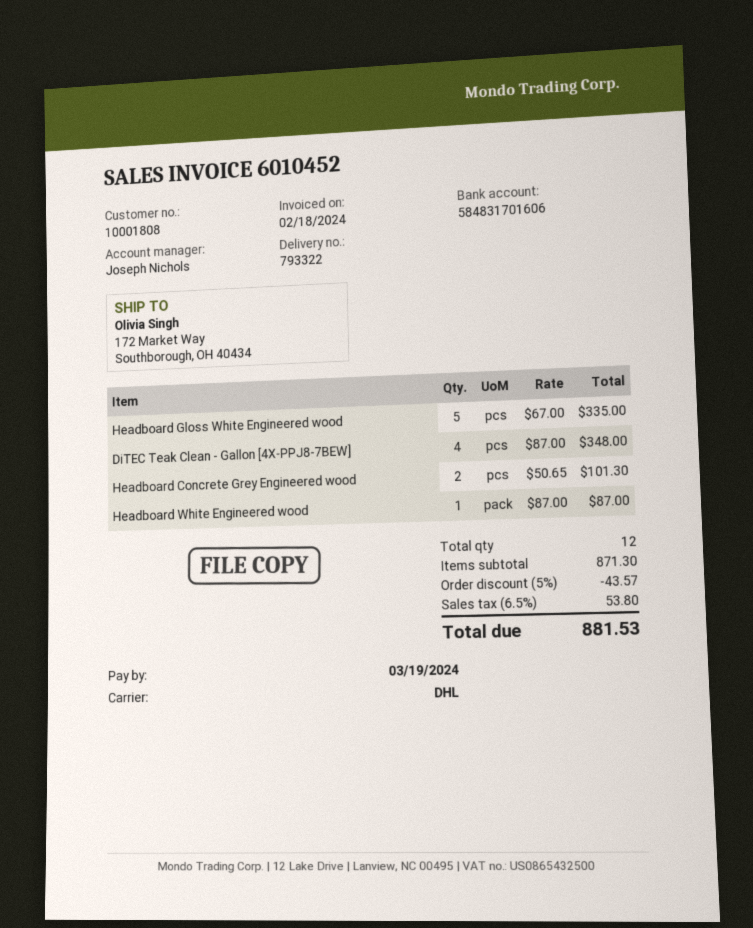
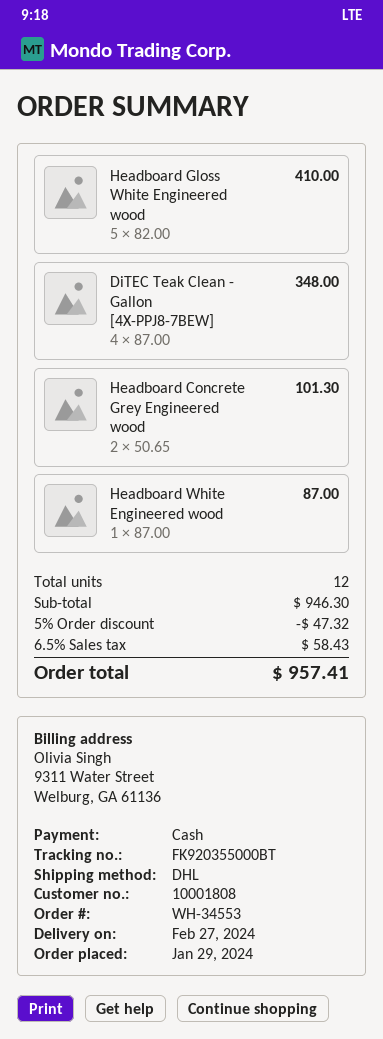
Headboard Gloss White Engineered wood: 5 x 67.00 = 335.00 -> 5 x 82.00 = 410.00
subtotal: 871.30 -> 946.30
discount: 5% = 43.57 -> 5% = 47.32
tax: 6.5% = 53.80 -> 6.5% = 58.43
total: 881.53 -> 957.41

